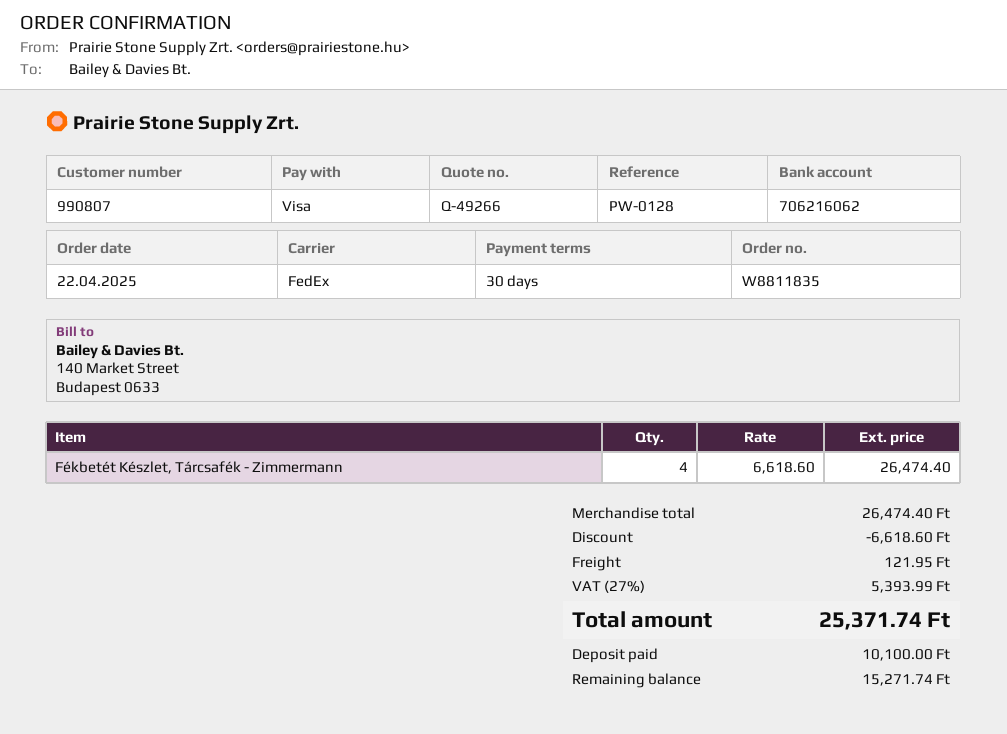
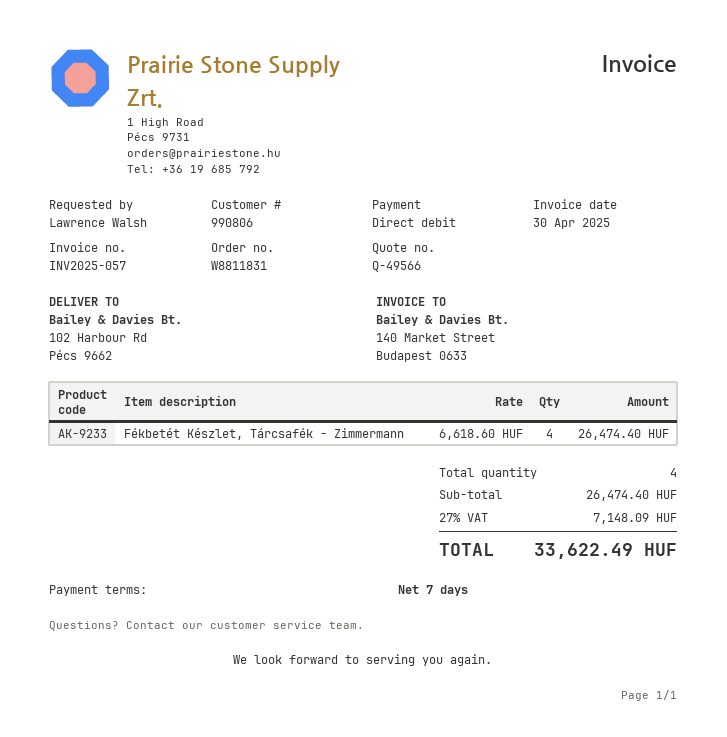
quote number: Q-49266 -> Q-49566
order number: W8811835 -> W8811831
payment terms: 30 days -> 7 days
customer number: 990807 -> 990806
payment method: Visa -> direct debit
discount: 6618.60 -> none
shipping: 121.95 -> none
tax: 27% = 5393.99 -> 27% = 7148.09
total: 25371.74 -> 33622.49

